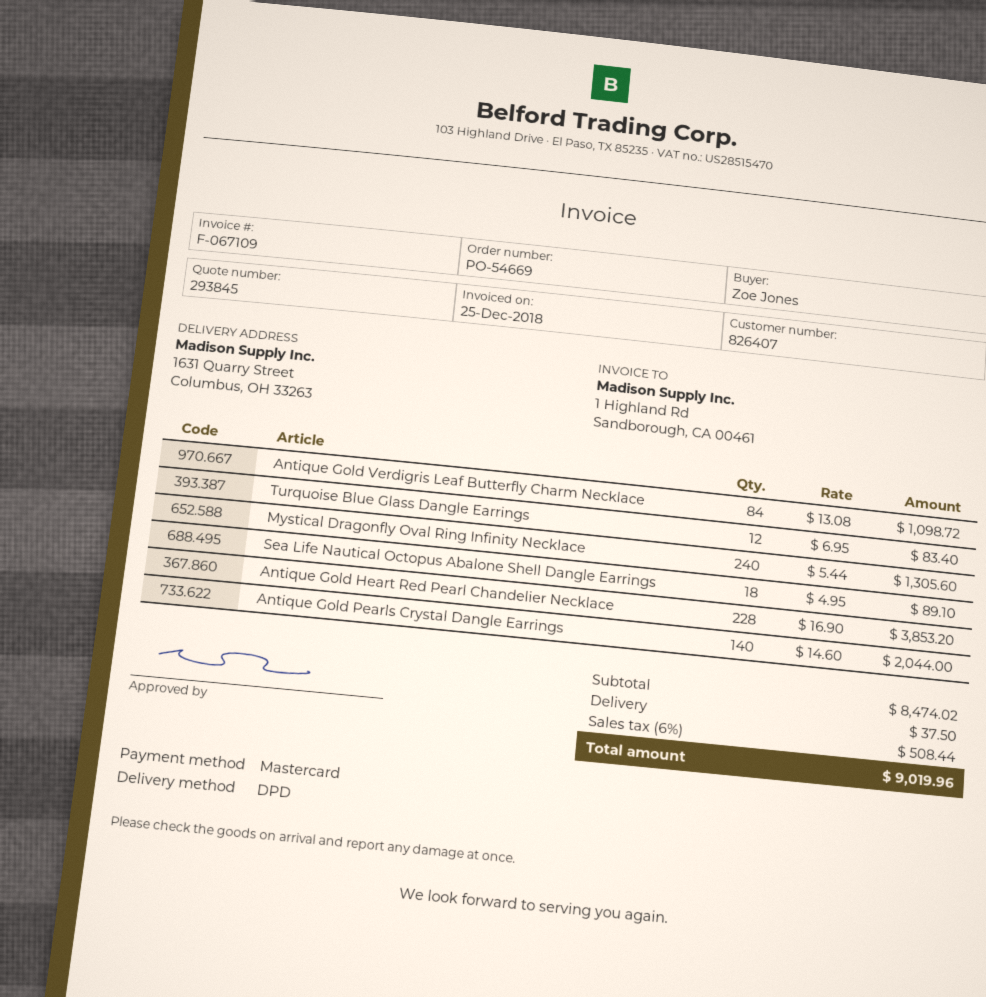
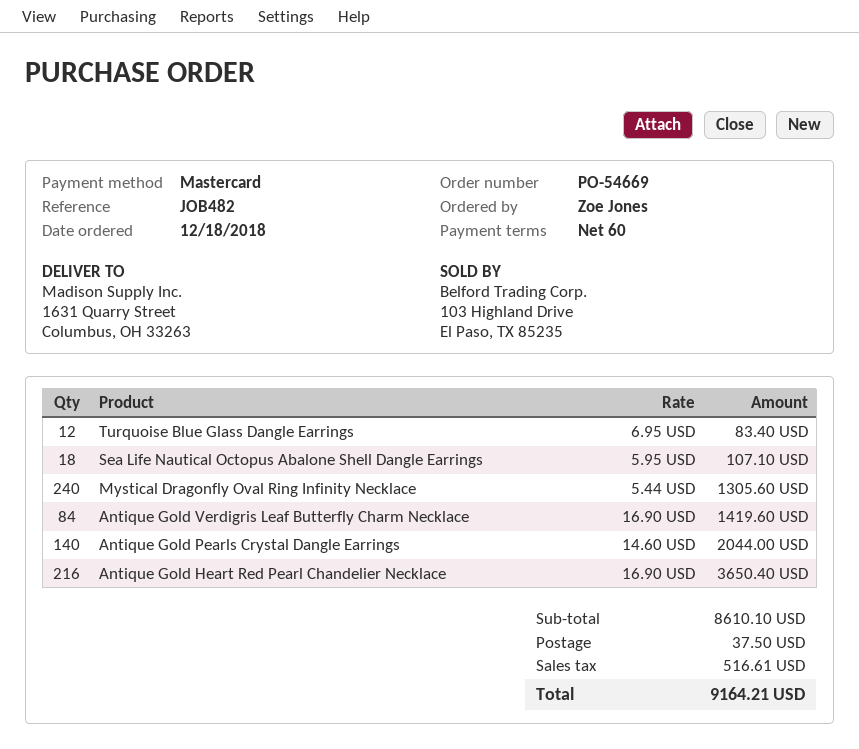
Antique Gold Verdigris Leaf Butterfly Charm Necklace: 84 x 13.08 = 1098.72 -> 84 x 16.90 = 1419.60
Sea Life Nautical Octopus Abalone Shell Dangle Earrings: 18 x 4.95 = 89.10 -> 18 x 5.95 = 107.10
Antique Gold Heart Red Pearl Chandelier Necklace: 228 x 16.90 = 3853.20 -> 216 x 16.90 = 3650.40
subtotal: 8474.02 -> 8610.10
tax: 508.44 -> 516.61
total: 9019.96 -> 9164.21

